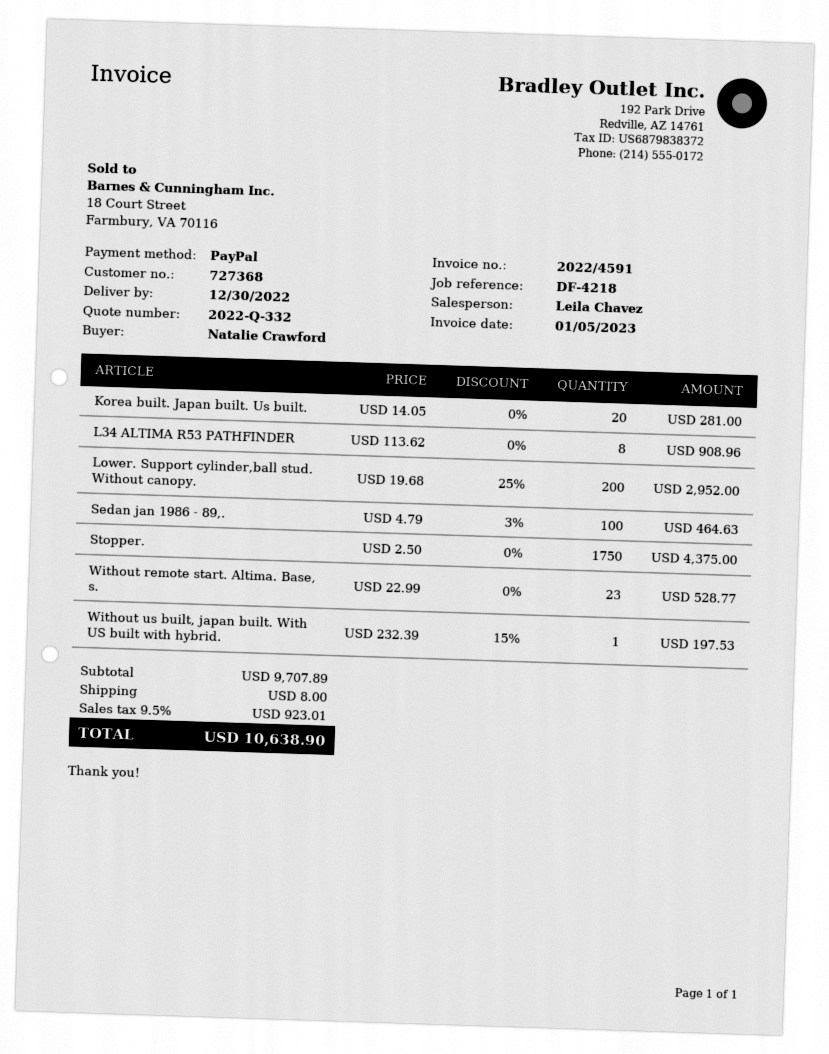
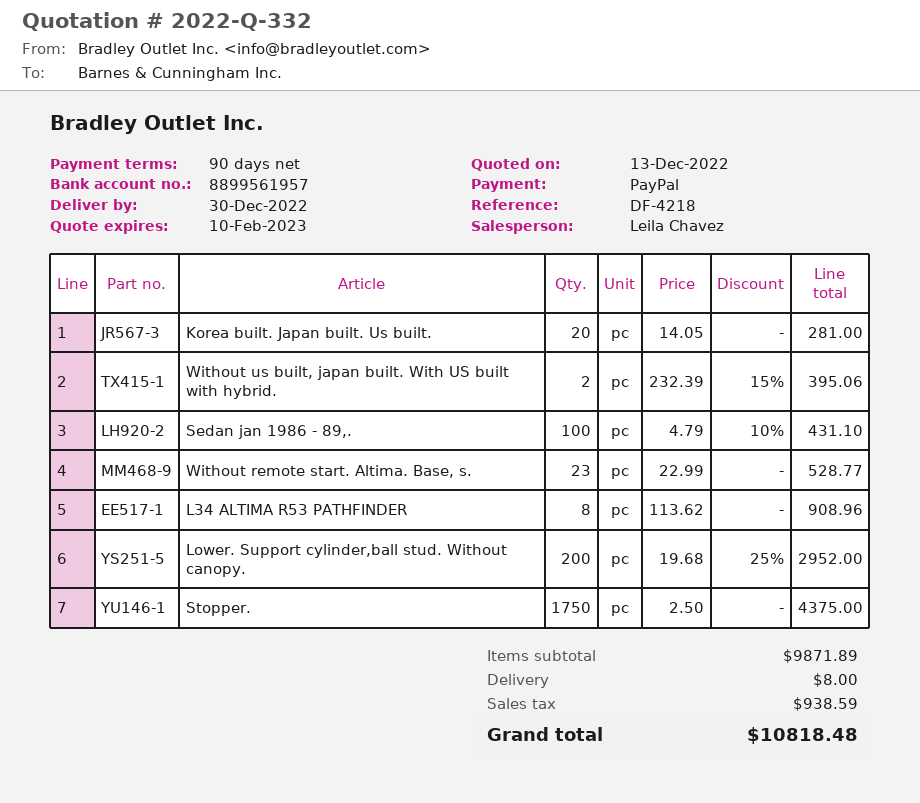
Sedan jan 1986 - 89,.: 100 x 4.79 - 3% = 464.63 -> 100 x 4.79 - 10% = 431.10
Without us built, japan built. With US built with hybrid.: 1 x 232.39 - 15% = 197.53 -> 2 x 232.39 - 15% = 395.06
subtotal: 9707.89 -> 9871.89
tax: 923.01 -> 938.59
total: 10638.90 -> 10818.48

